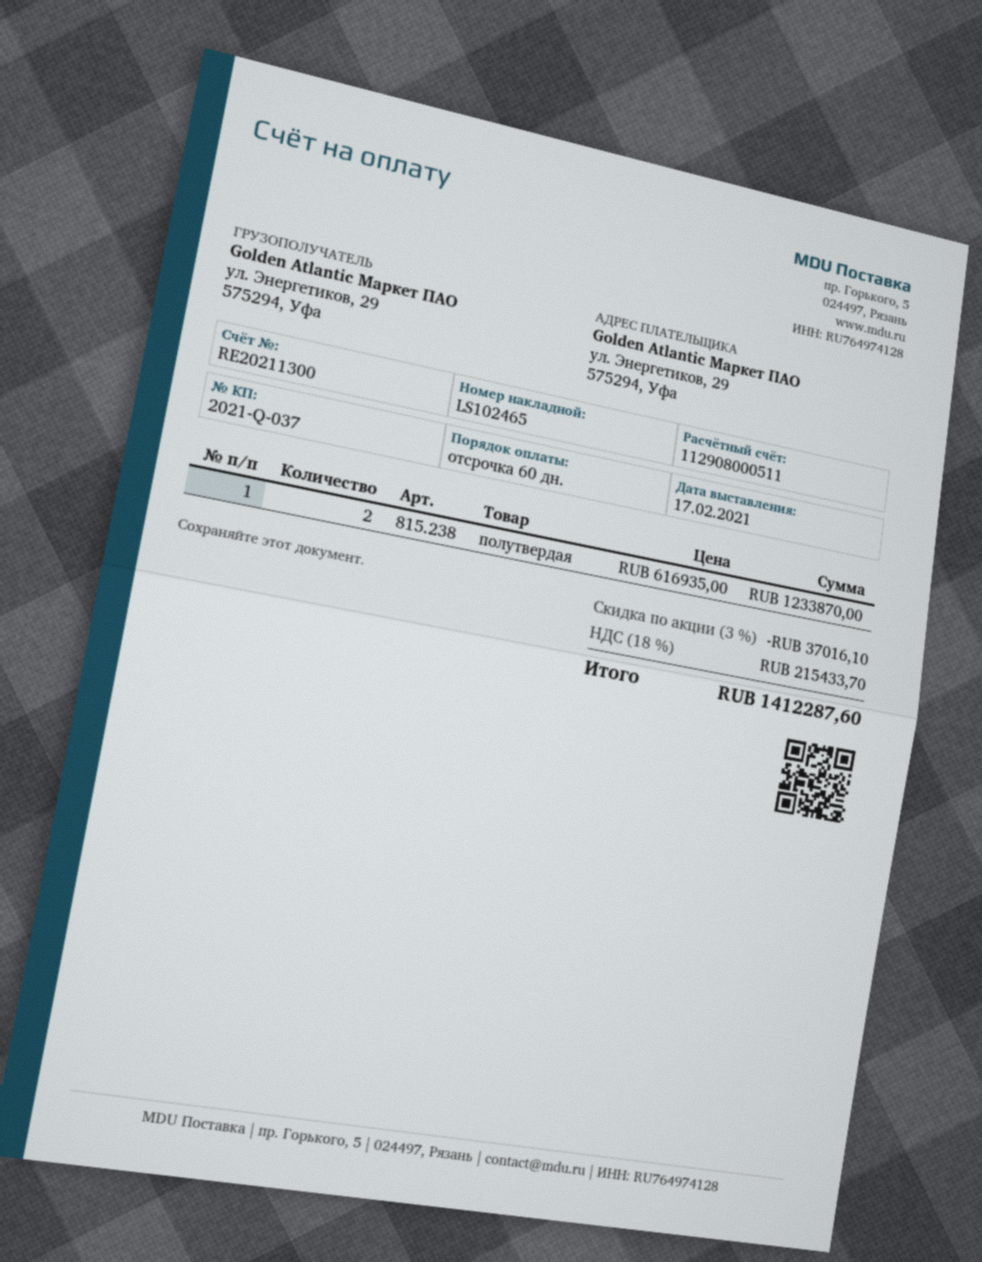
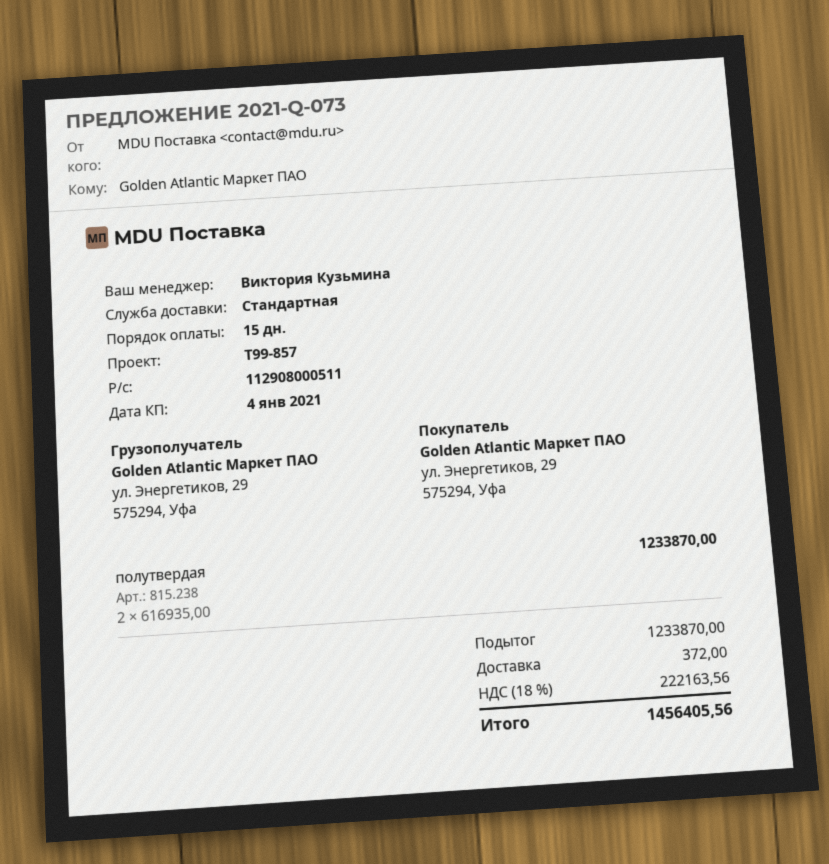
quote number: 2021-Q-037 -> 2021-Q-073
payment terms: 60 days -> 15 days
discount: 3% = 37016.10 -> none
shipping: none -> 372.00
tax: 18% = 215433.70 -> 18% = 222163.56
total: 1412287.60 -> 1456405.56

